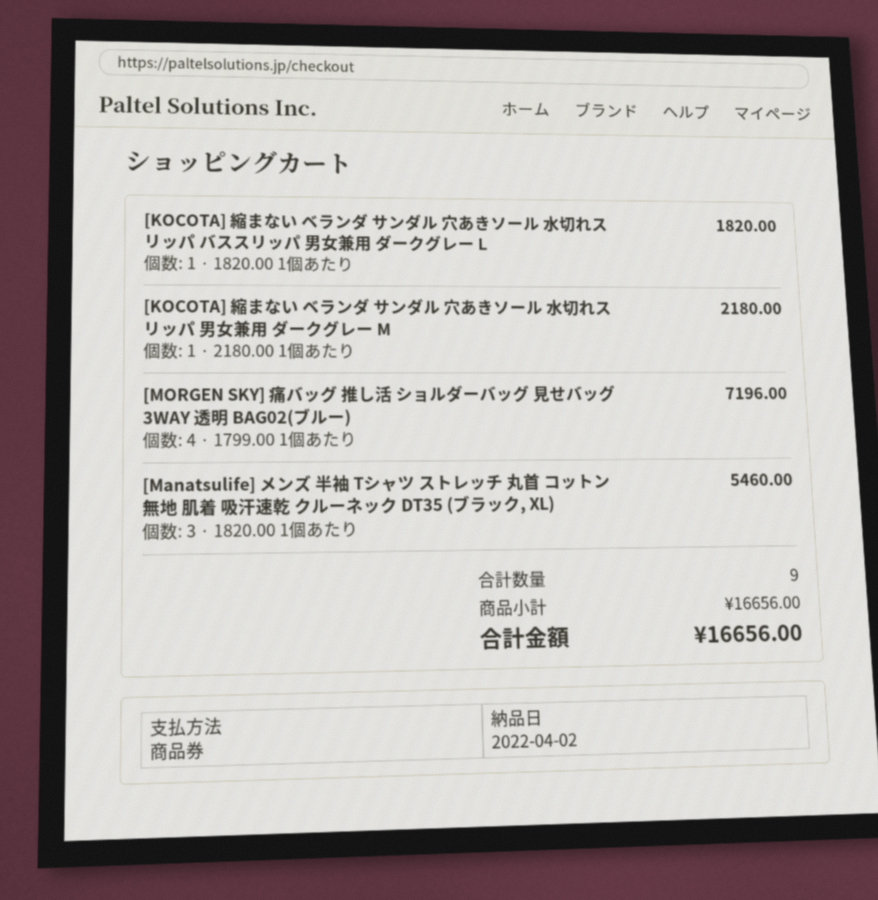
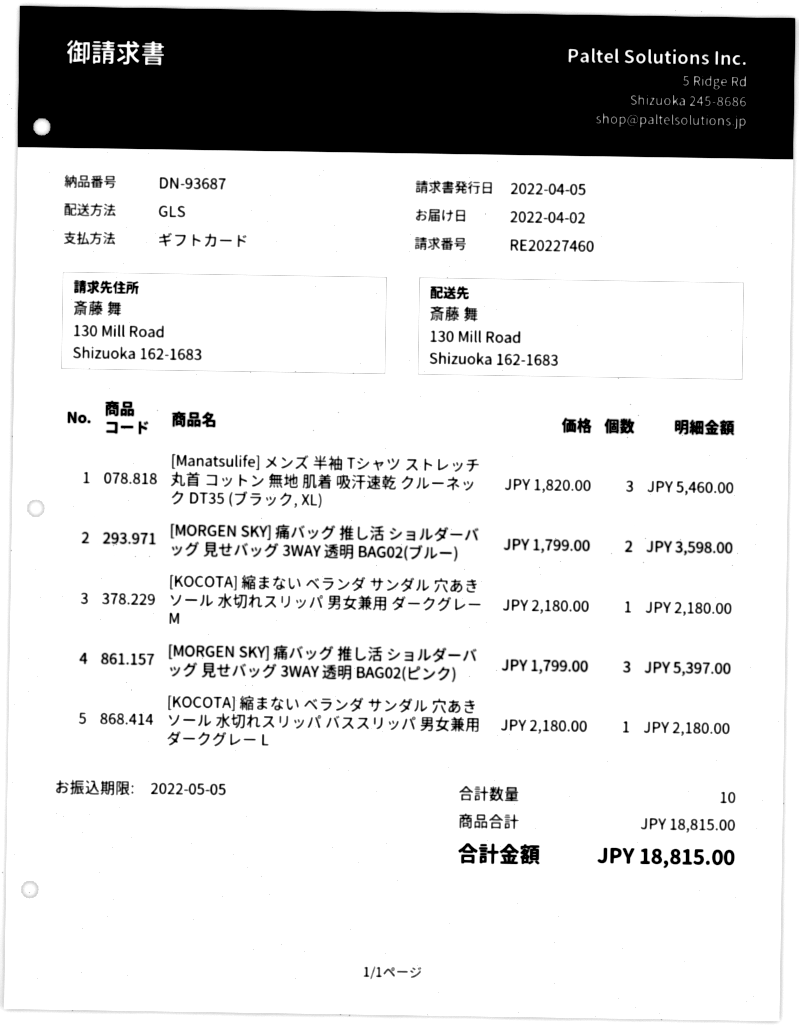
[KOCOTA] 縮まない ベランダ サンダル 穴あきソール 水切れスリッパ バススリッパ 男女兼用 ダークグレー L: 1 x 1820.00 = 1820.00 -> 1 x 2180.00 = 2180.00
[MORGEN SKY] 痛バッグ 推し活 ショルダーバッグ 見せバッグ 3WAY 透明 BAG02(ブルー): 4 x 1799.00 = 7196.00 -> 2 x 1799.00 = 3598.00
[MORGEN SKY] 痛バッグ 推し活 ショルダーバッグ 見せバッグ 3WAY 透明 BAG02(ピンク): none -> 3 x 1799.00 = 5397.00
total quantity: 9 -> 10
subtotal: 16656.00 -> 18815.00
total: 16656.00 -> 18815.00

